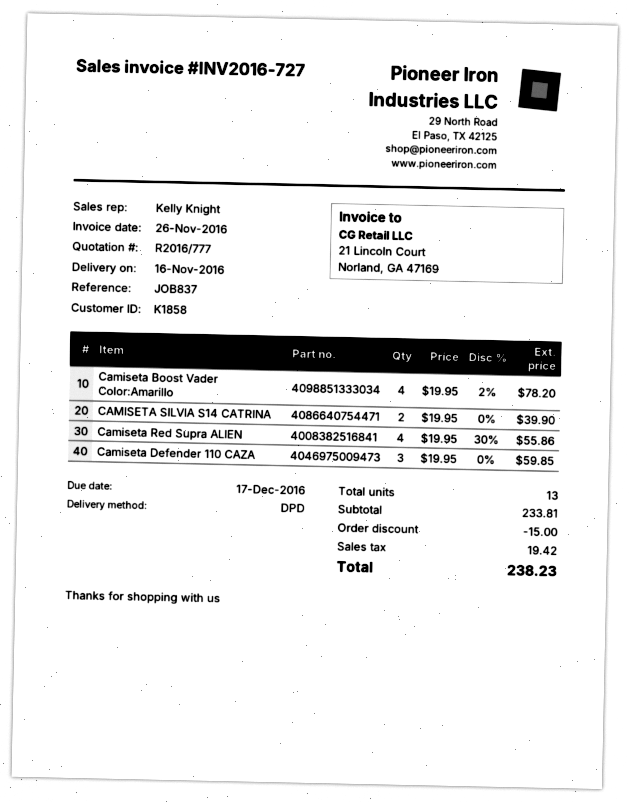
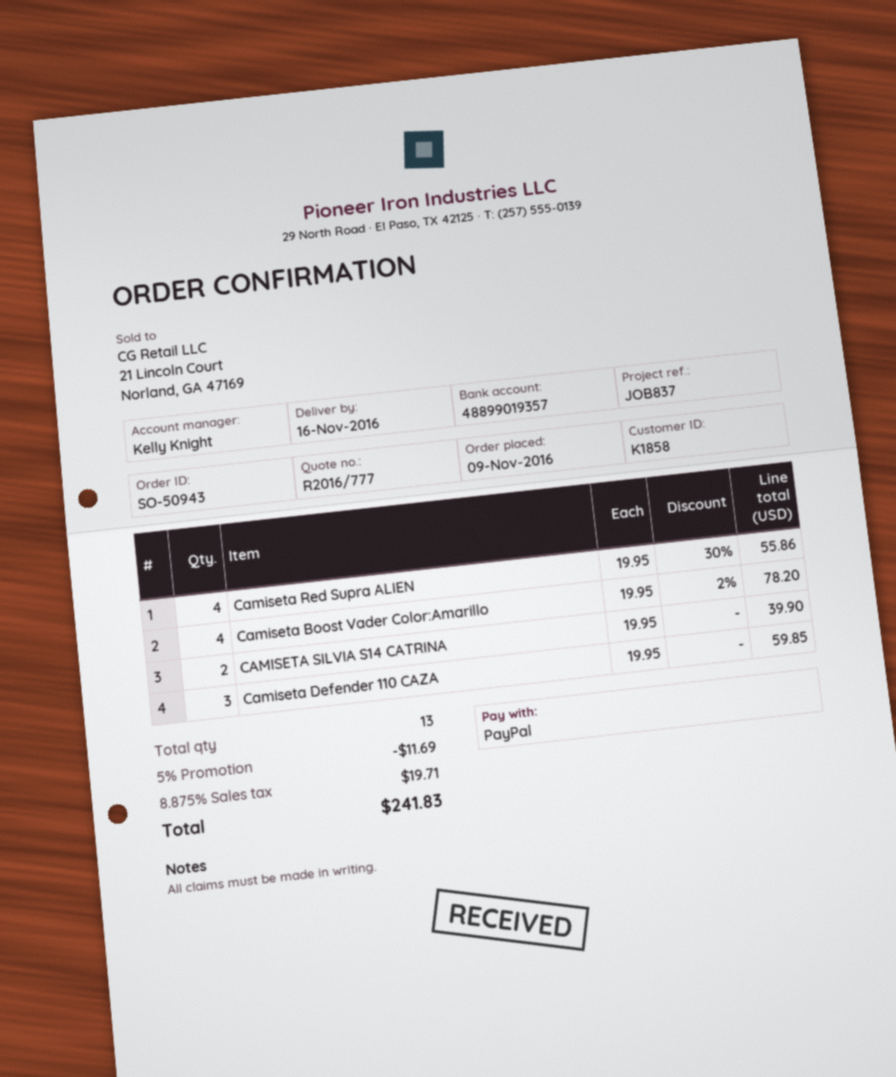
discount: 15.00 -> 11.69
tax: 19.42 -> 19.71
total: 238.23 -> 241.83

